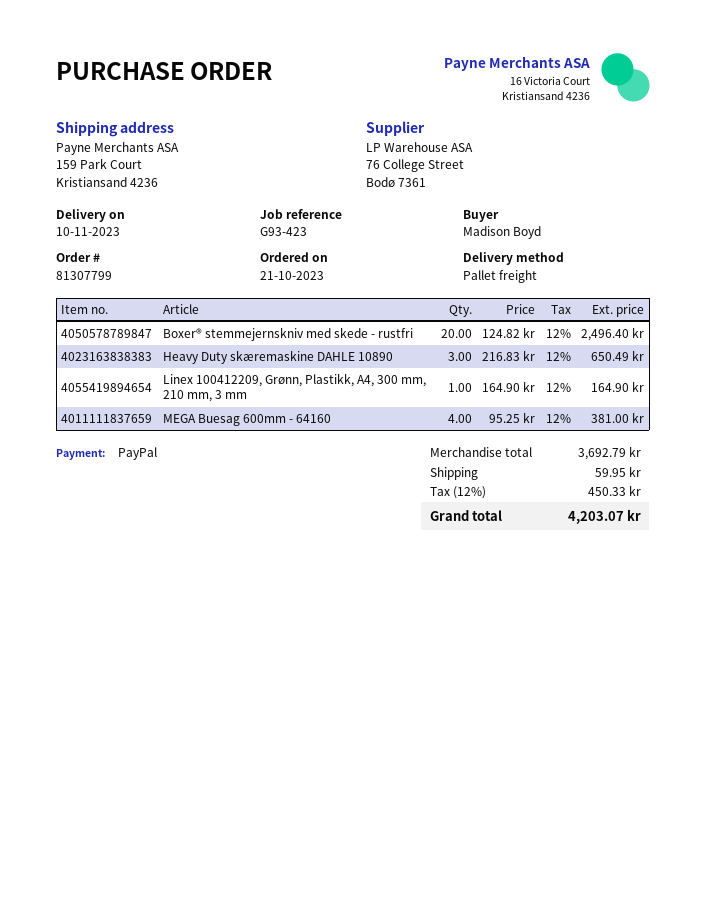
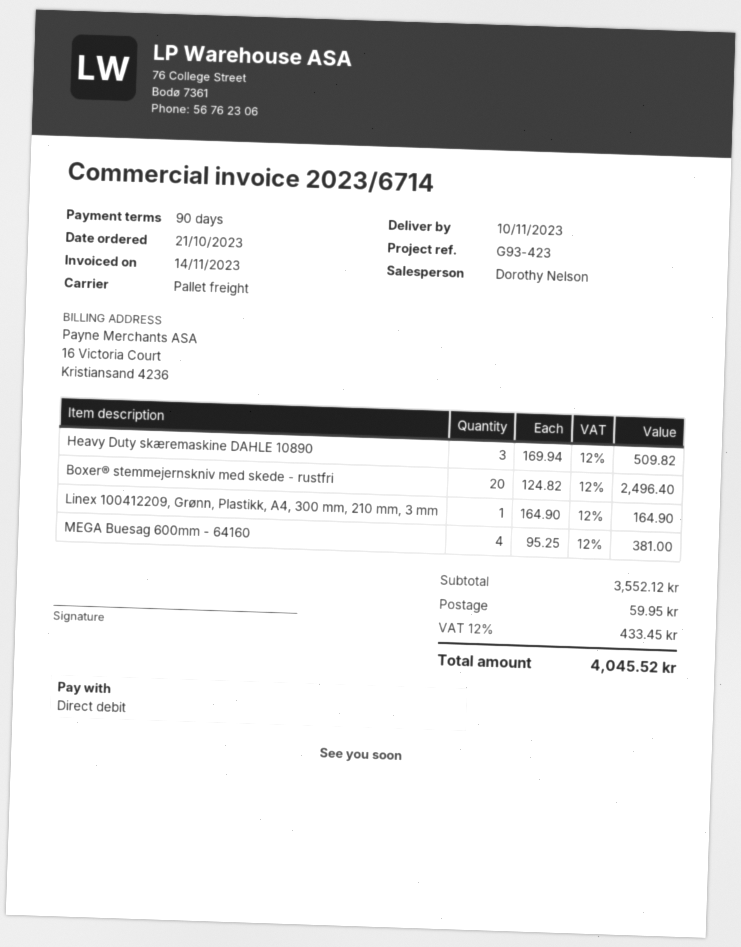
payment method: PayPal -> direct debit
Heavy Duty skæremaskine DAHLE 10890: 3 x 216.83 = 650.49 -> 3 x 169.94 = 509.82
subtotal: 3692.79 -> 3552.12
tax: 12% = 450.33 -> 12% = 433.45
total: 4203.07 -> 4045.52

